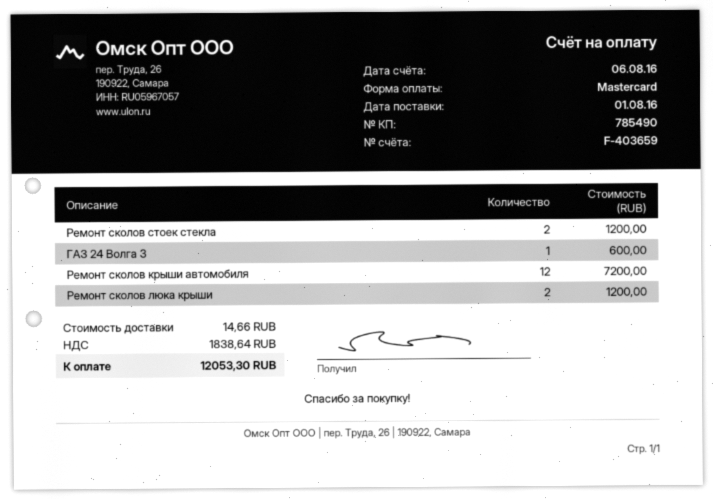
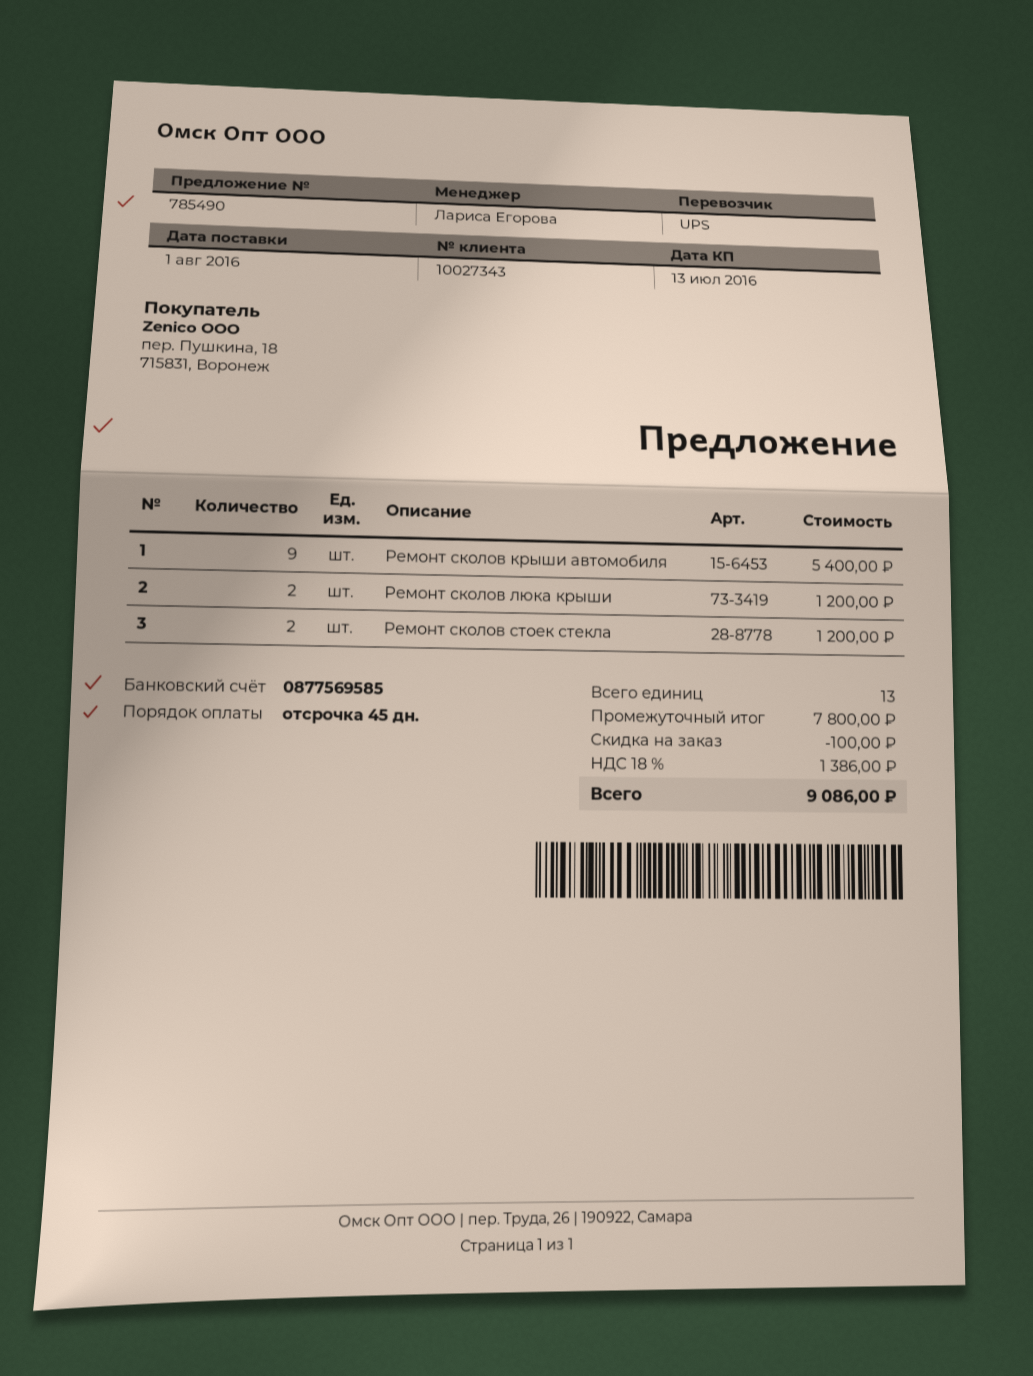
ГАЗ 24 Волга 3: 1 for 600.00 -> none
Ремонт сколов крыши автомобиля: 12 for 7200.00 -> 9 for 5400.00
discount: none -> 100.00
shipping: 14.66 -> none
tax: 1838.64 -> 1386.00
total: 12053.30 -> 9086.00

